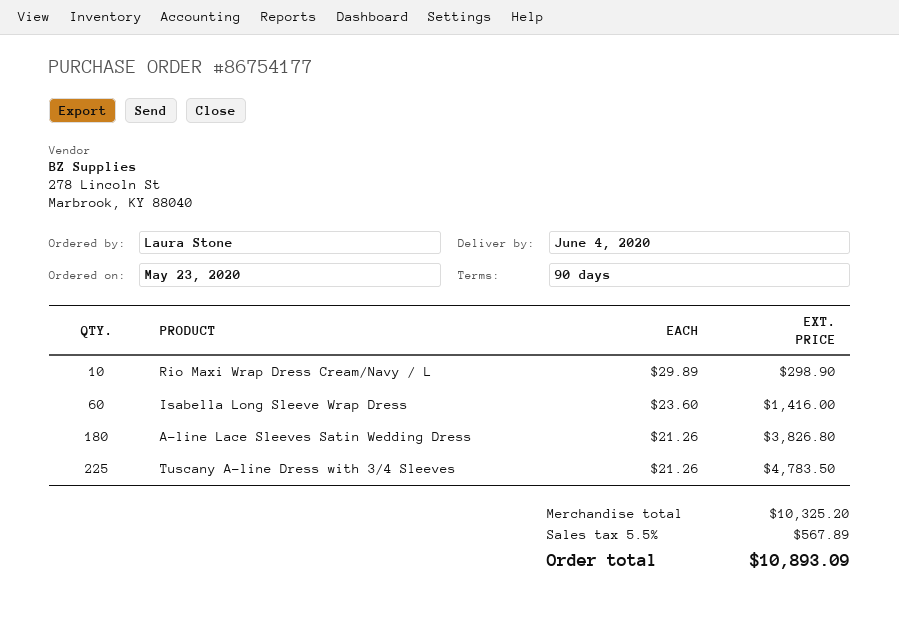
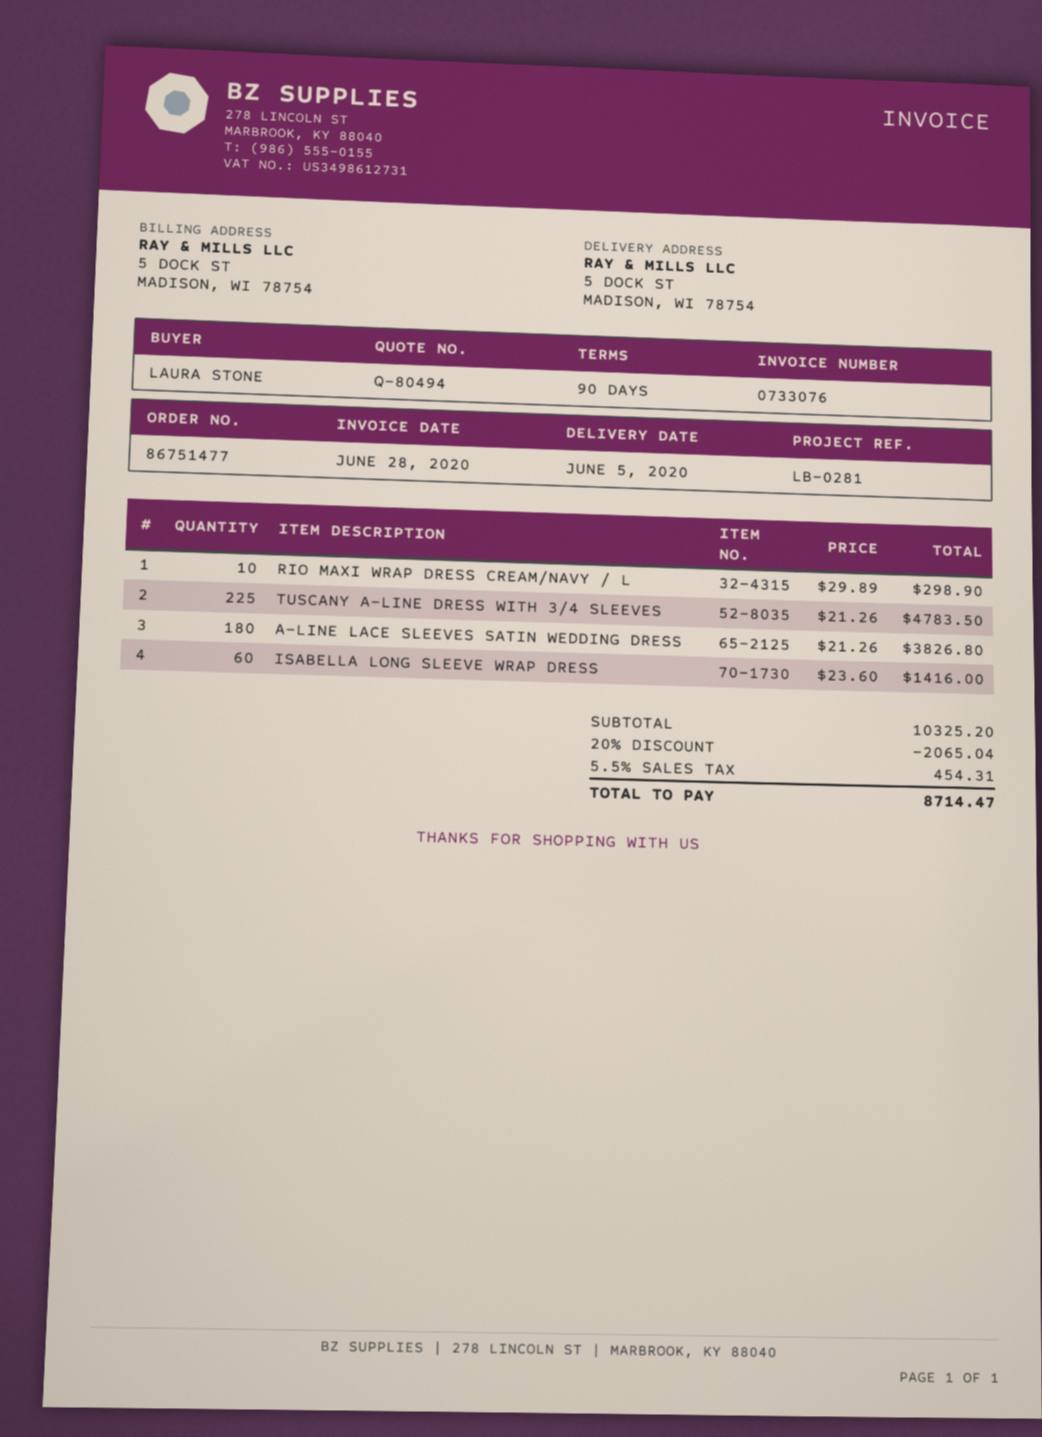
order number: 86754177 -> 86751477
delivery date: 2020-06-04 -> 2020-06-05
discount: none -> 20% = 2065.04
tax: 5.5% = 567.89 -> 5.5% = 454.31
total: 10893.09 -> 8714.47

